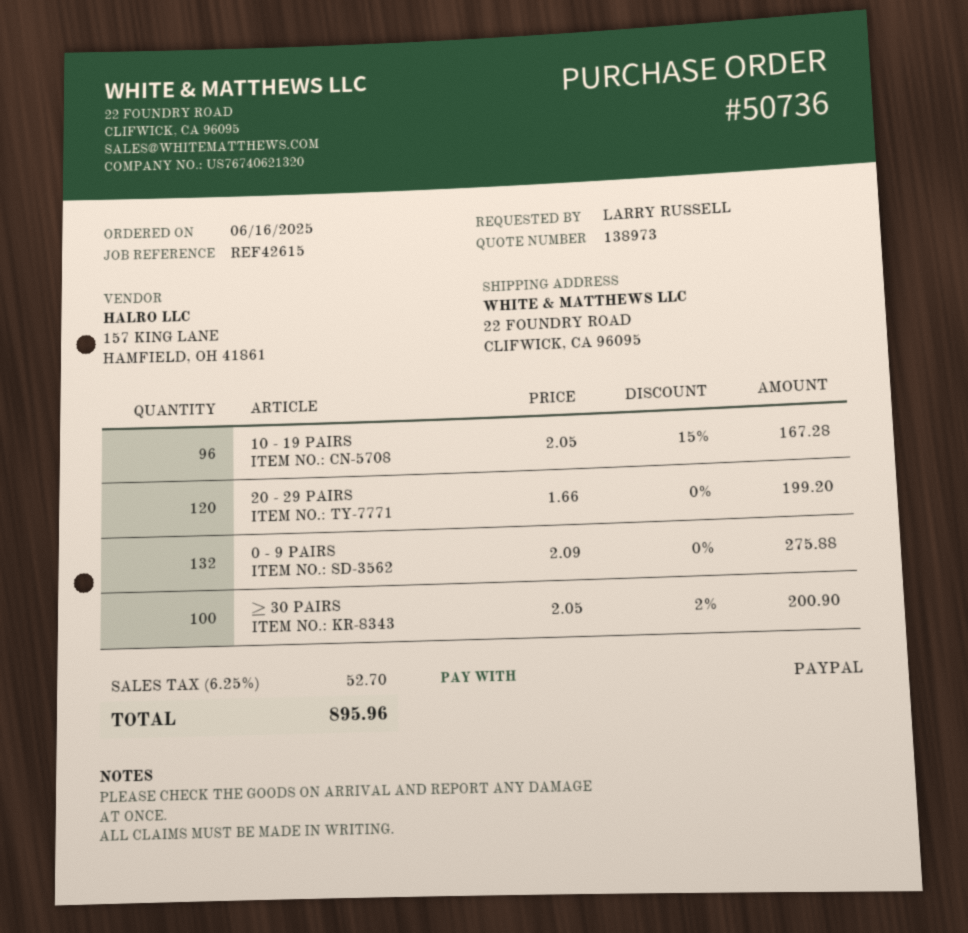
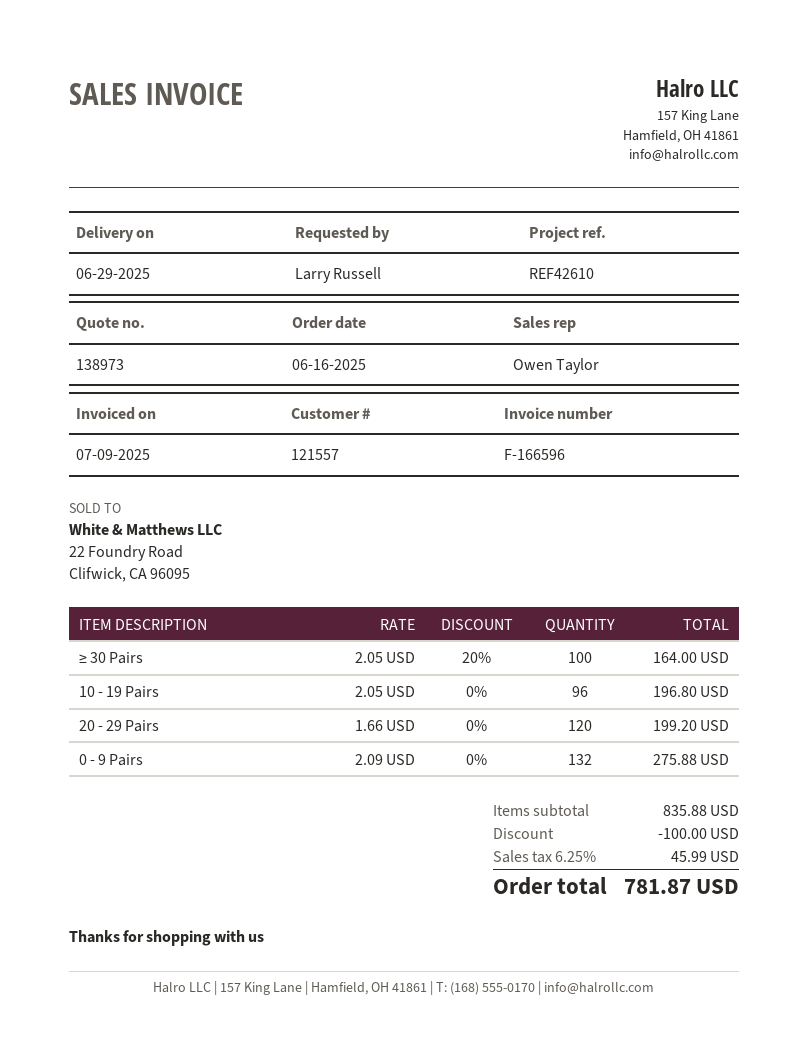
reference: REF42615 -> REF42610
10 - 19 PAIRS: 96 x 2.05 - 15% = 167.28 -> 96 x 2.05 = 196.80
≥ 30 PAIRS: 100 x 2.05 - 2% = 200.90 -> 100 x 2.05 - 20% = 164.00
discount: none -> 100.00
tax: 6.25% = 52.70 -> 6.25% = 45.99
total: 895.96 -> 781.87

